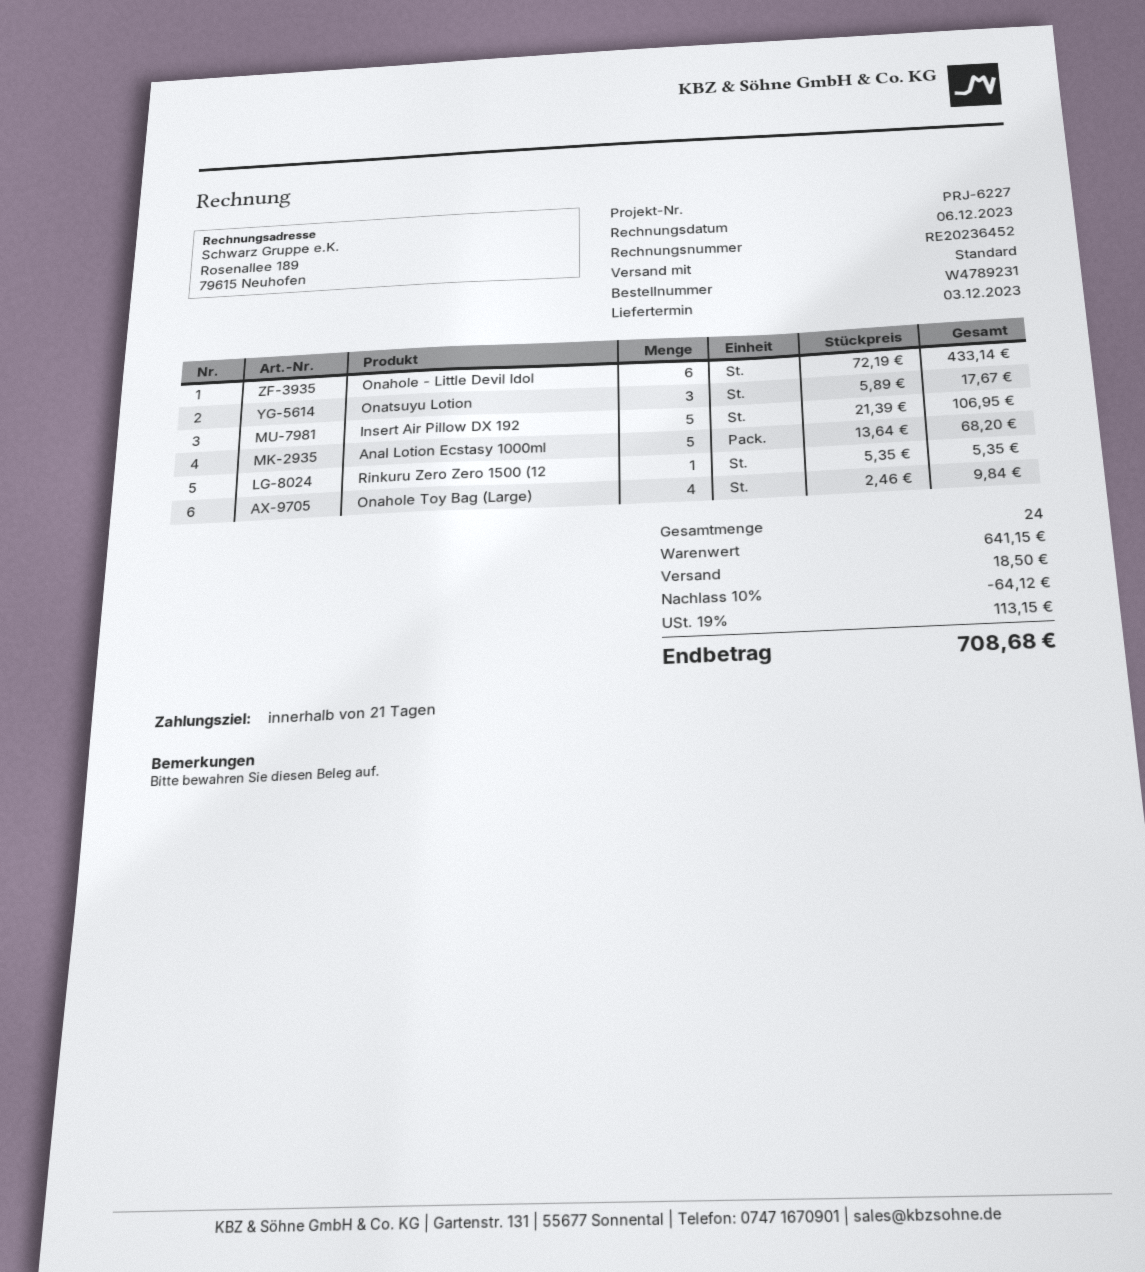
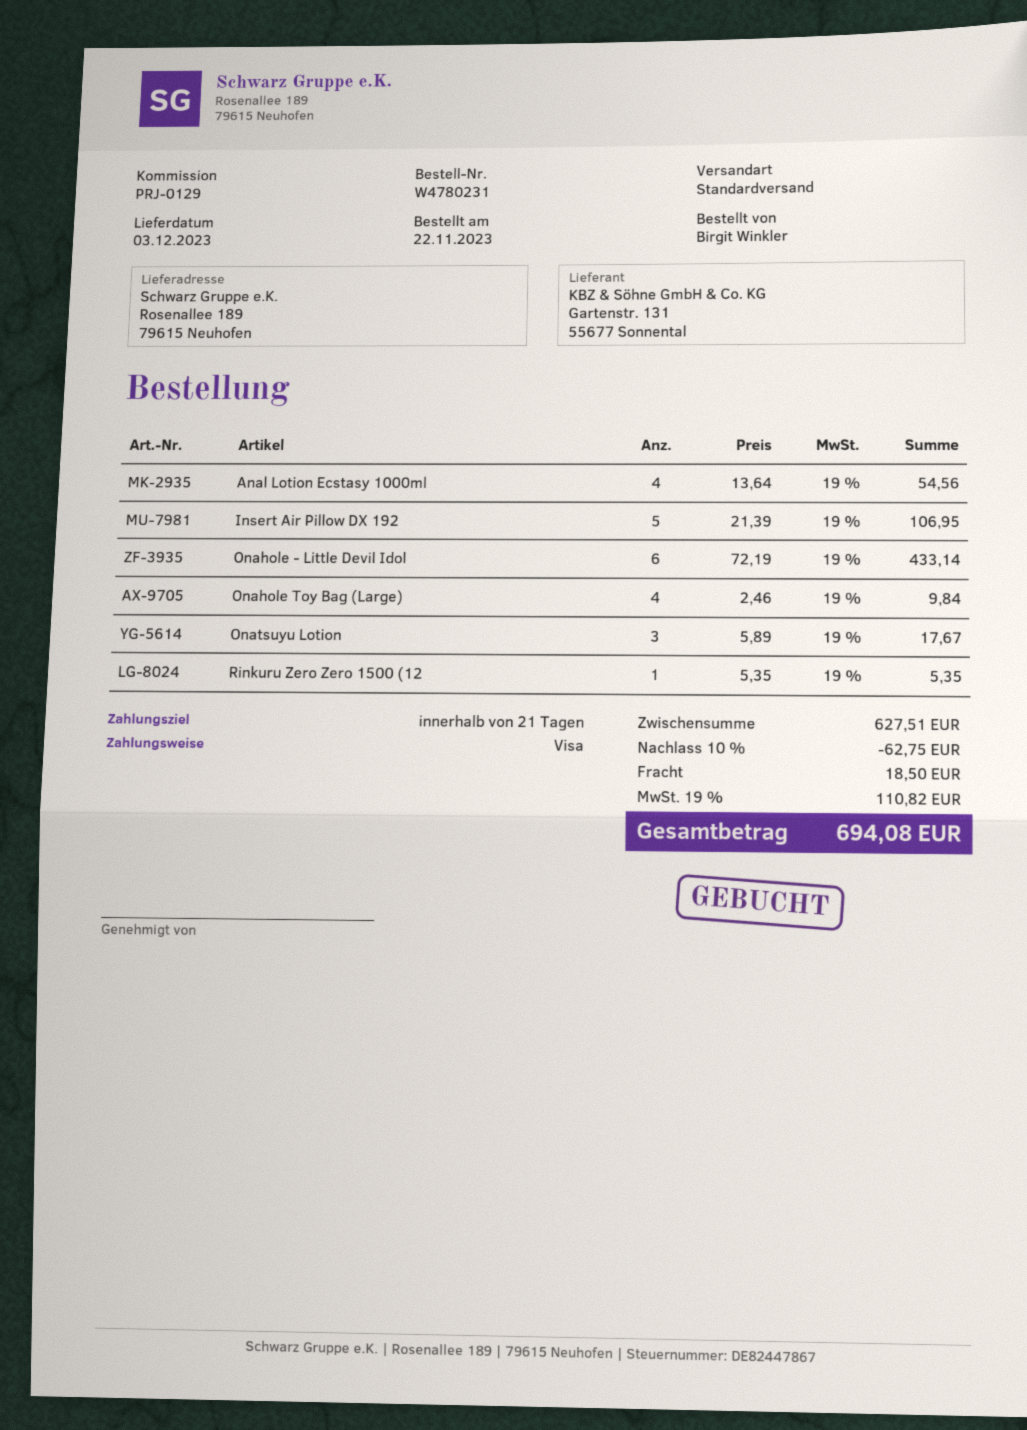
order number: W4789231 -> W4780231
reference: PRJ-6227 -> PRJ-0129
Anal Lotion Ecstasy 1000ml: 5 x 13.64 = 68.20 -> 4 x 13.64 = 54.56
subtotal: 641.15 -> 627.51
discount: 10% = 64.12 -> 10% = 62.75
tax: 19% = 113.15 -> 19% = 110.82
total: 708.68 -> 694.08

